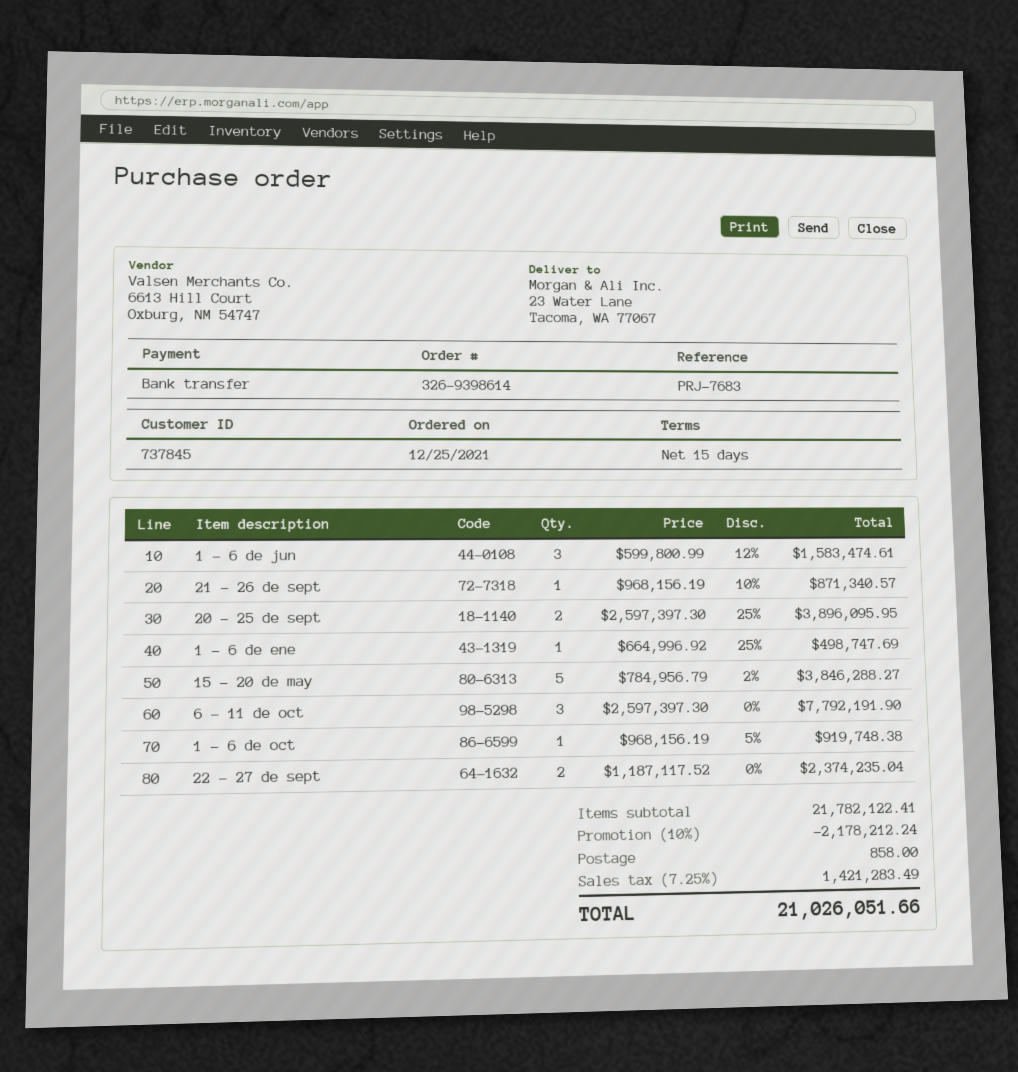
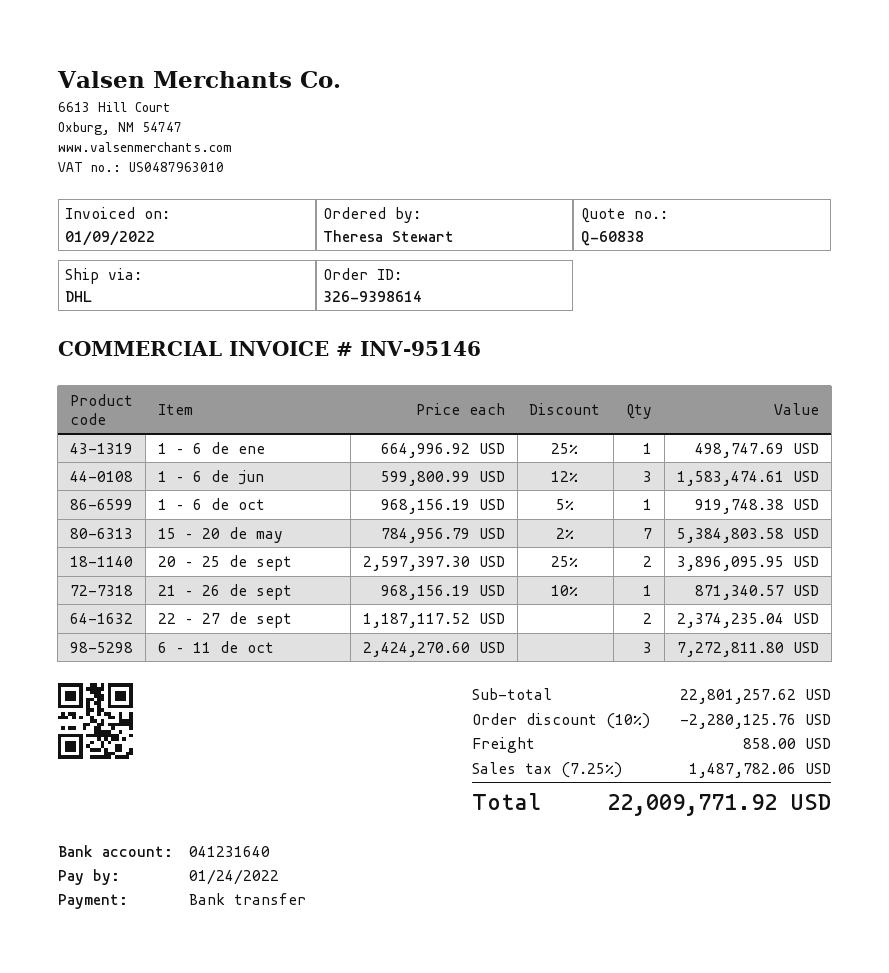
15 – 20 de may: 5 x 784956.79 - 2% = 3846288.27 -> 7 x 784956.79 - 2% = 5384803.58
6 – 11 de oct: 3 x 2597397.30 = 7792191.90 -> 3 x 2424270.60 = 7272811.80
subtotal: 21782122.41 -> 22801257.62
discount: 10% = 2178212.24 -> 10% = 2280125.76
tax: 7.25% = 1421283.49 -> 7.25% = 1487782.06
total: 21026051.66 -> 22009771.92

